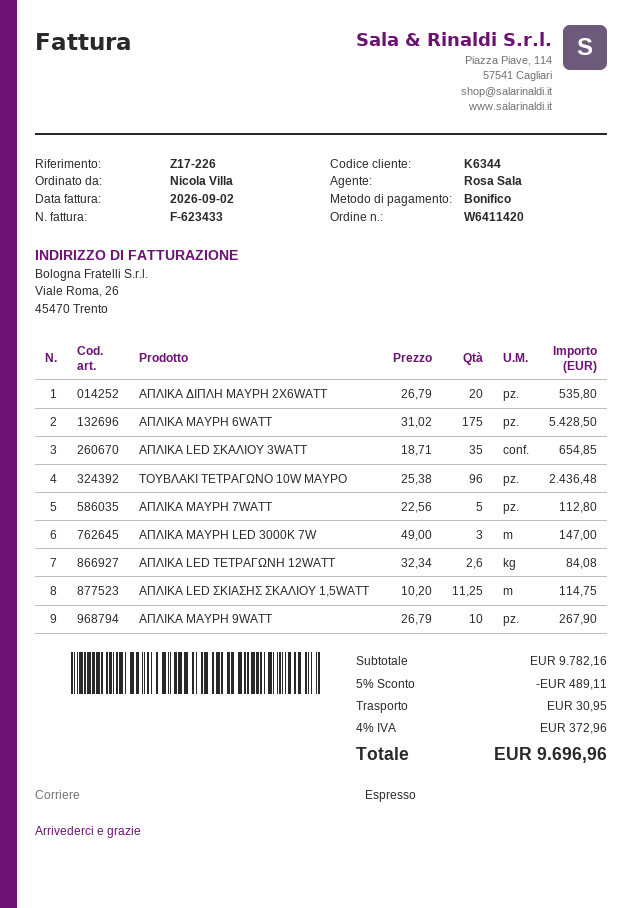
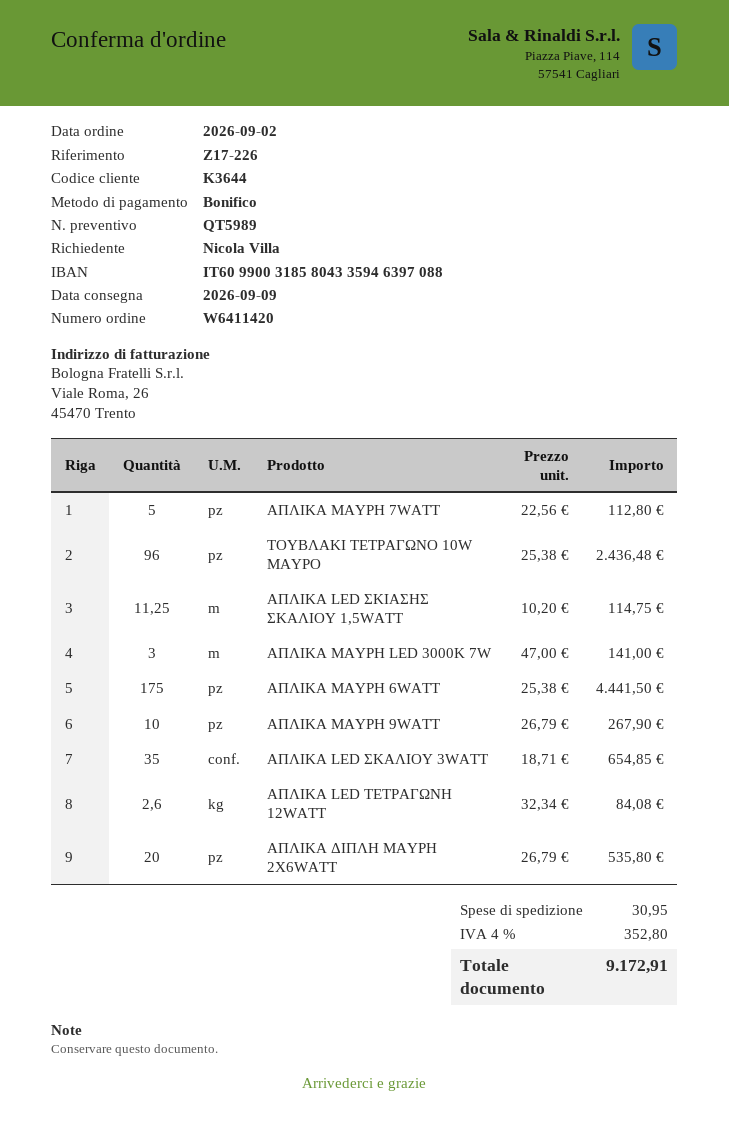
customer number: K6344 -> K3644
ΑΠΛΙΚΑ ΜΑΥΡΗ 6WATT: 175 x 31.02 = 5428.50 -> 175 x 25.38 = 4441.50
ΑΠΛΙΚΑ MAYΡΗ LED 3000Κ 7W: 3 x 49.00 = 147.00 -> 3 x 47.00 = 141.00
discount: 5% = 489.11 -> none
tax: 4% = 372.96 -> 4% = 352.80
total: 9696.96 -> 9172.91

